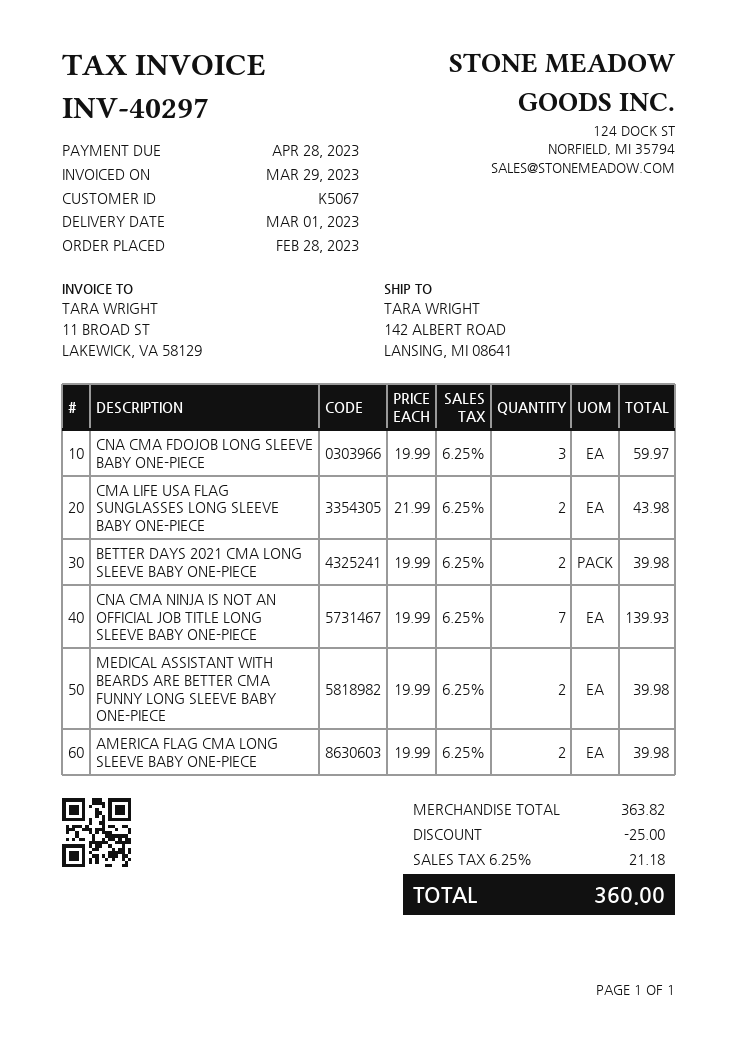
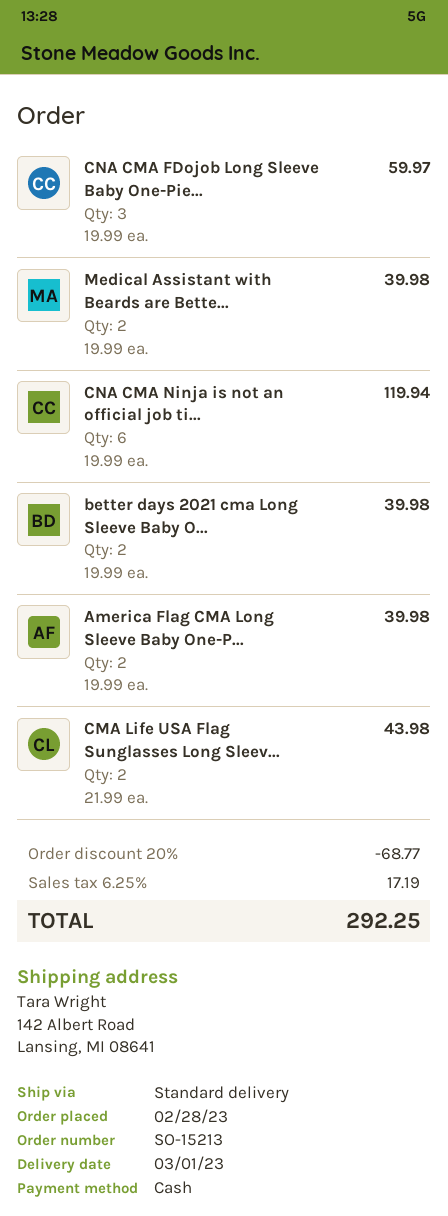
CNA CMA NINJA IS NOT AN OFFICIAL JOB TITLE LONG SLEEVE BABY ONE-PIECE: 7 x 19.99 = 139.93 -> 6 x 19.99 = 119.94
discount: 25.00 -> 68.77
tax: 6.25% = 21.18 -> 6.25% = 17.19
total: 360.00 -> 292.25

